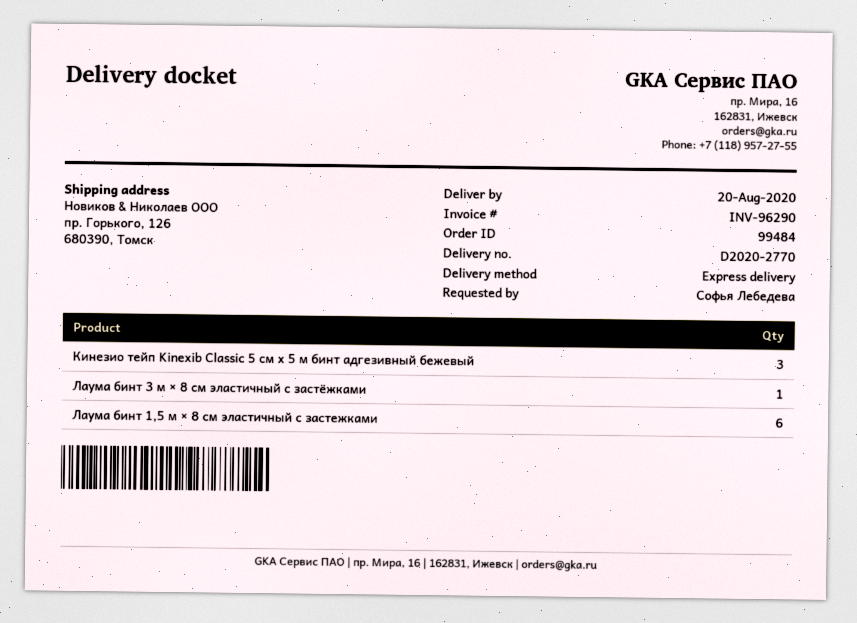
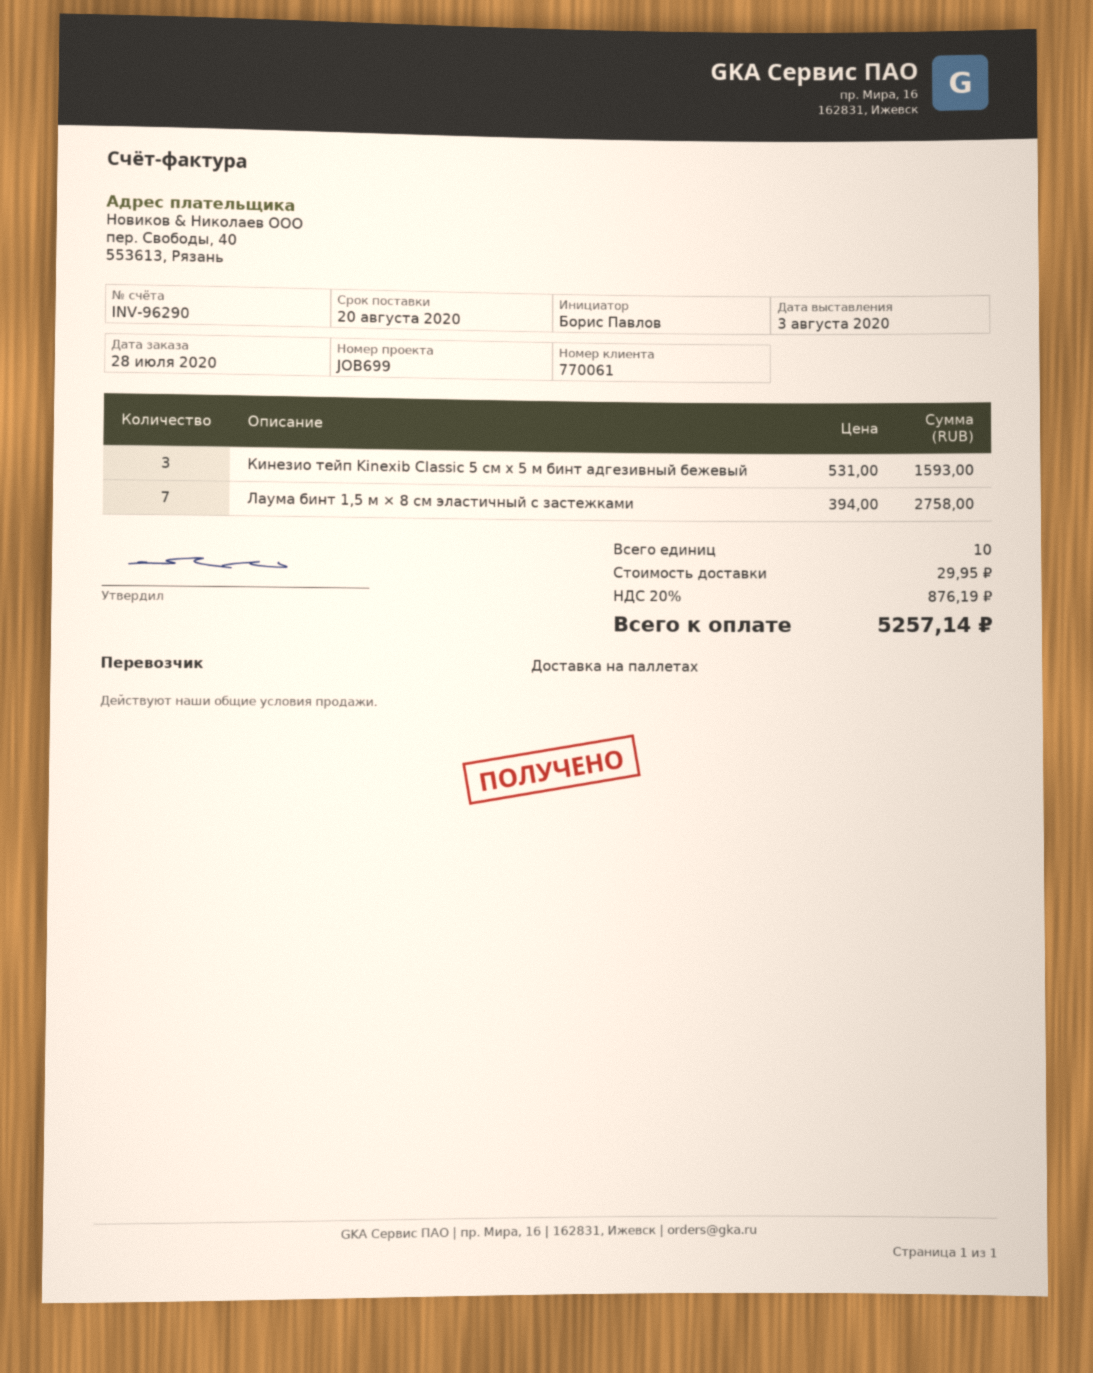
ordered by: Софья Лебедева -> Борис Павлов
shipping method: express -> pallet freight
Лаума бинт 3 м × 8 см эластичный с застёжками: 1 -> none
Лаума бинт 1,5 м × 8 см эластичный с застежками: 6 -> 7

